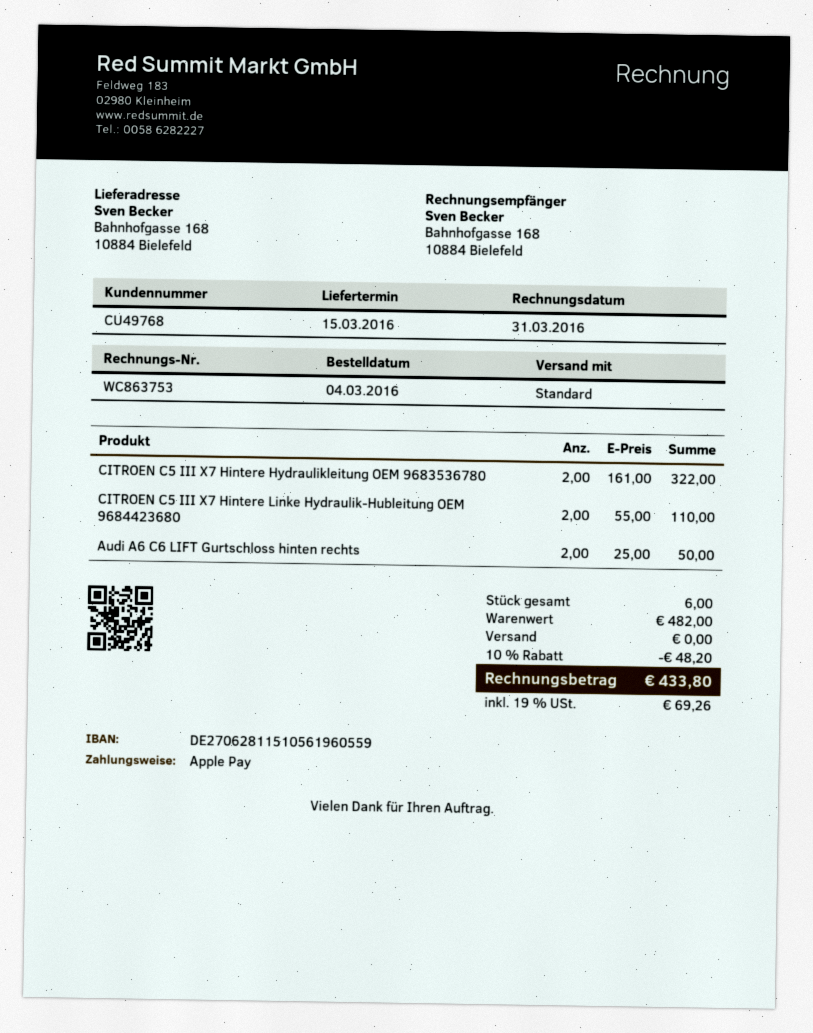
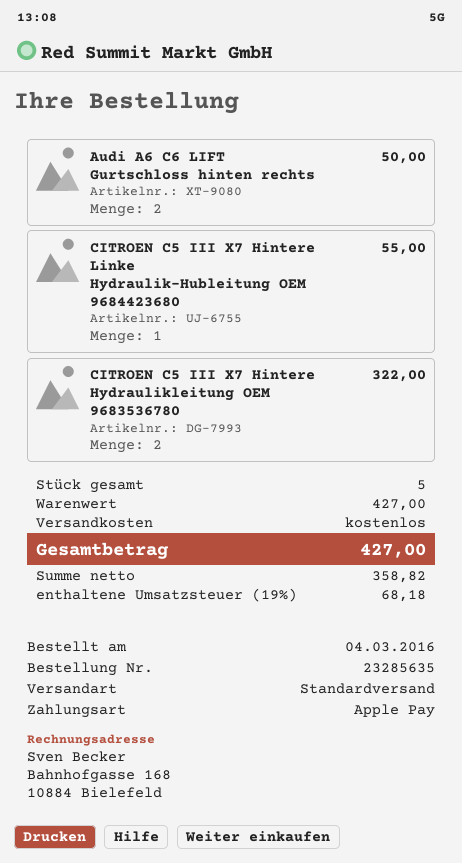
CITROEN C5 III X7 Hintere Linke Hydraulik-Hubleitung OEM 9684423680: 2 for 110.00 -> 1 for 55.00
total quantity: 6 -> 5
subtotal: 482.00 -> 427.00
discount: 10% = 48.20 -> none
tax: 19% = 69.26 -> 19% = 68.18
total: 433.80 -> 427.00

